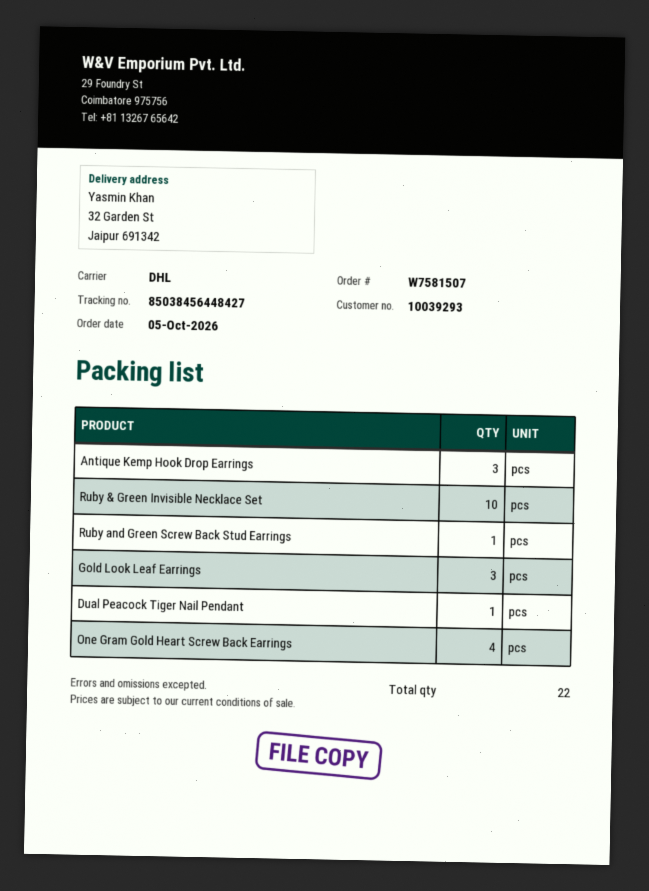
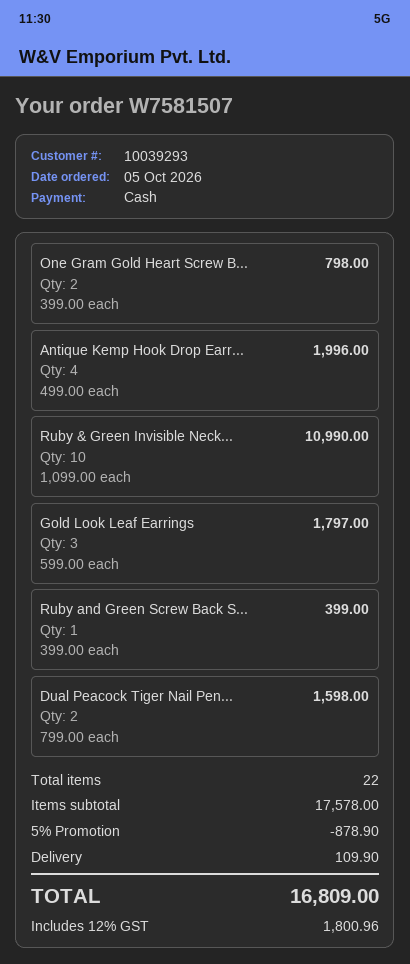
Antique Kemp Hook Drop Earrings: 3 -> 4
Dual Peacock Tiger Nail Pendant: 1 -> 2
One Gram Gold Heart Screw Back Earrings: 4 -> 2

